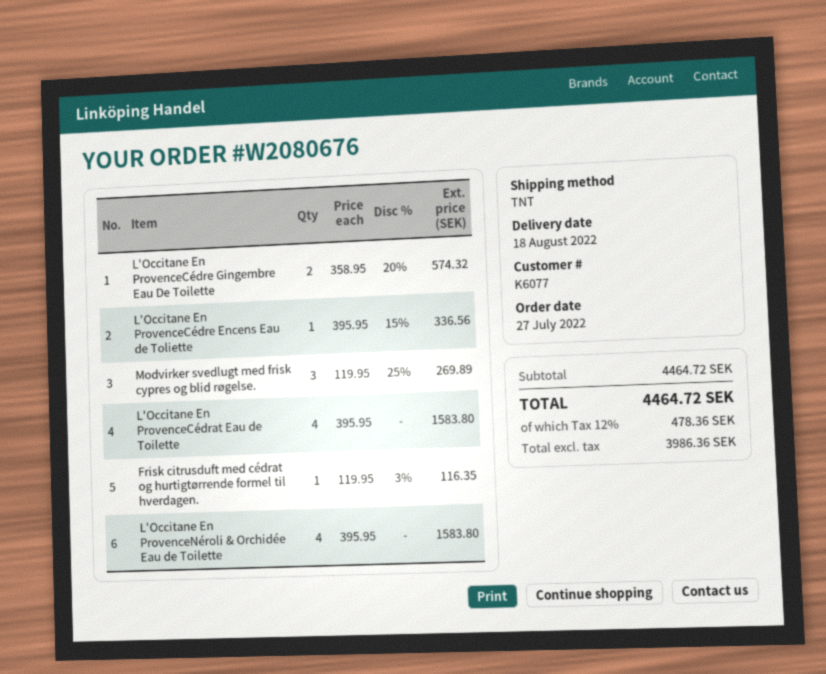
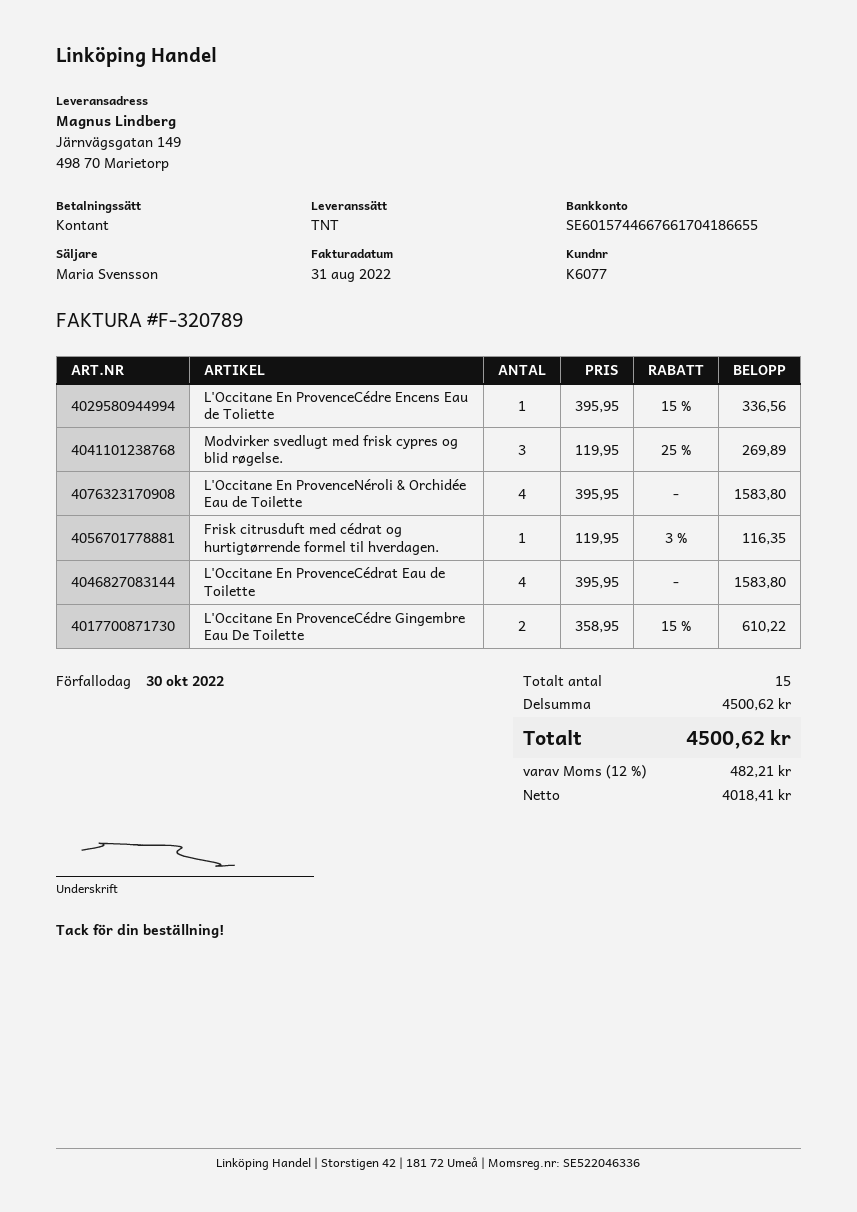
L'Occitane En ProvenceCédre Gingembre Eau De Toilette: 2 x 358.95 - 20% = 574.32 -> 2 x 358.95 - 15% = 610.22
subtotal: 4464.72 -> 4500.62
net: 3986.36 -> 4018.41
tax: 12% = 478.36 -> 12% = 482.21
total: 4464.72 -> 4500.62

